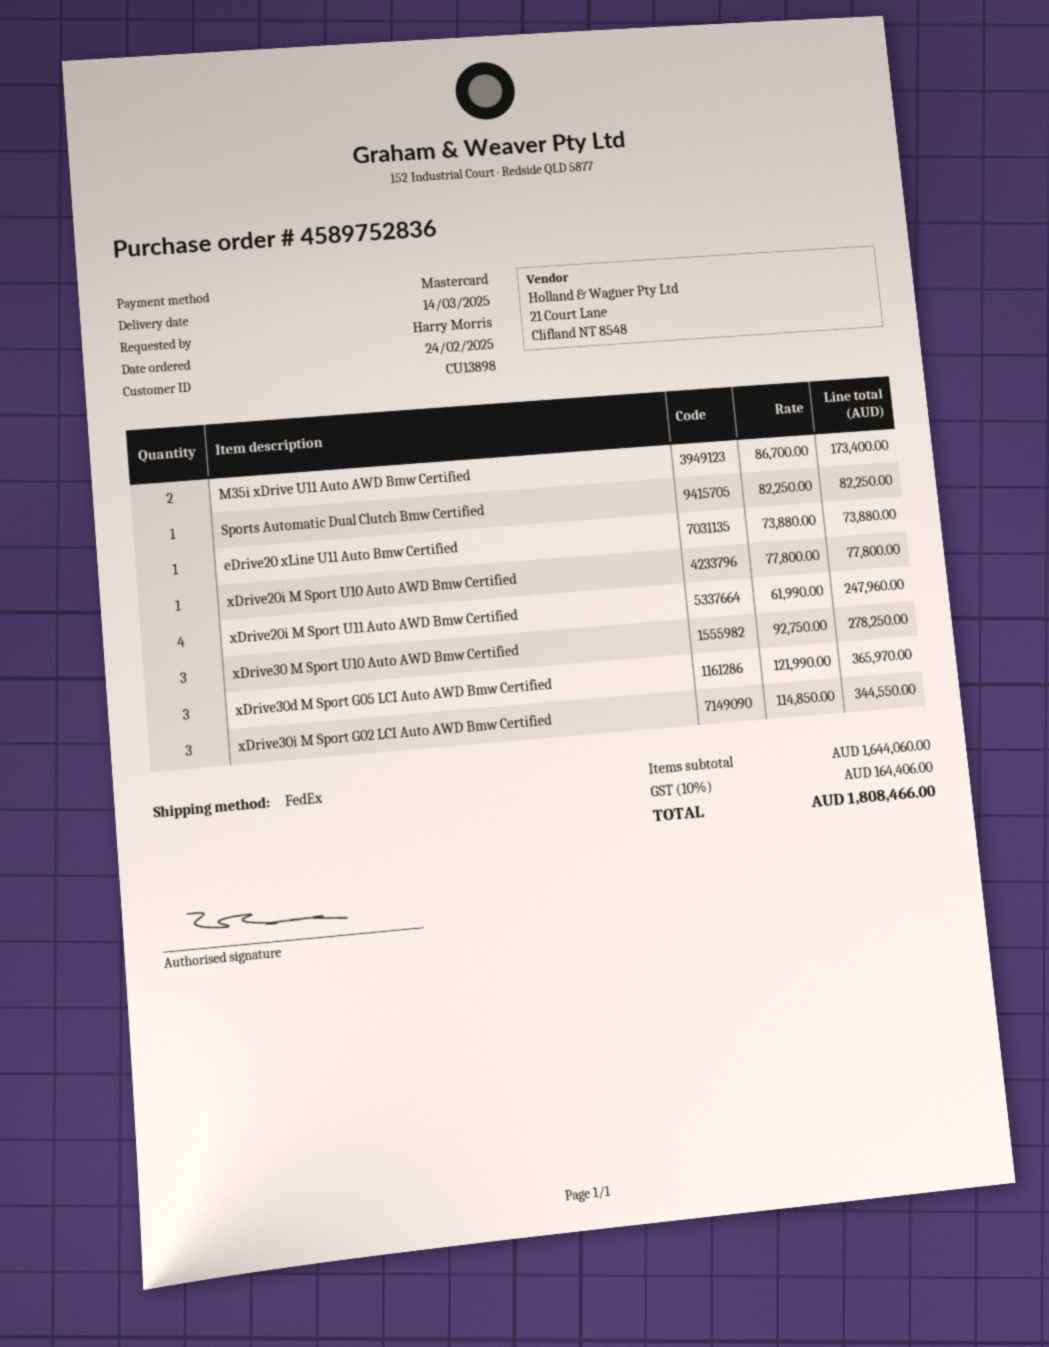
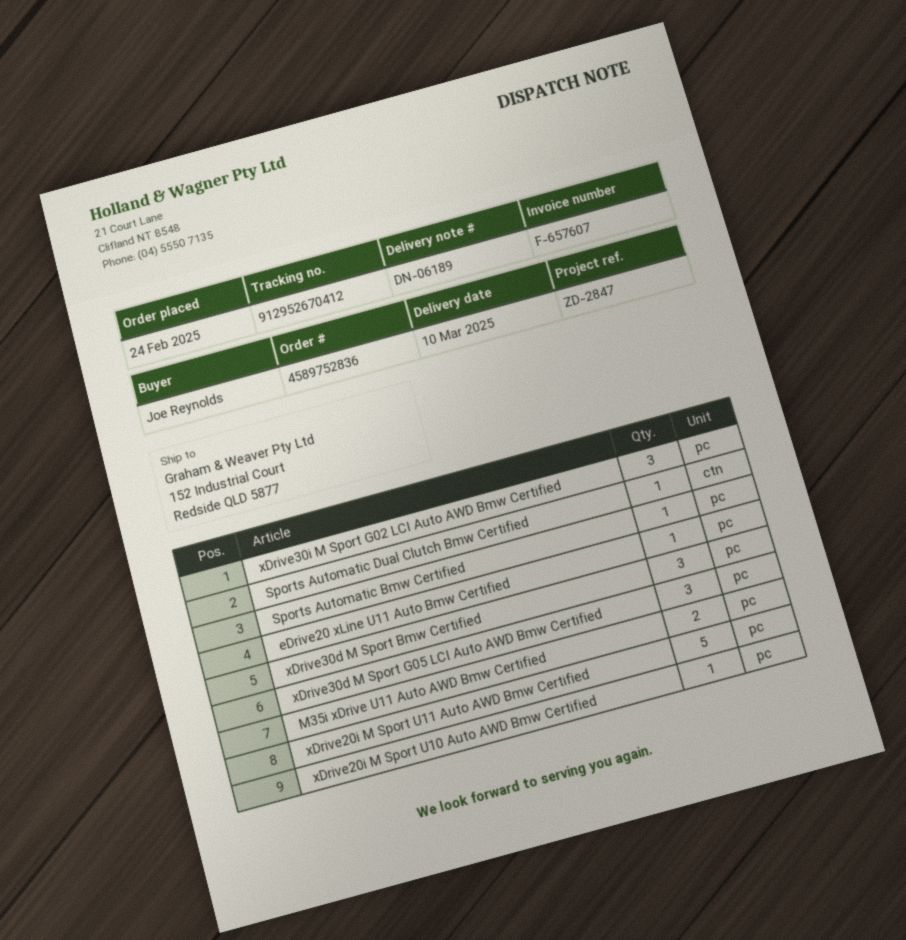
delivery date: 2025-03-14 -> 2025-03-10
ordered by: Harry Morris -> Joe Reynolds
xDrive20i M Sport U11 Auto AWD Bmw Certified: 4 -> 5
xDrive30 M Sport U10 Auto AWD Bmw Certified: 3 -> none
Sports Automatic Bmw Certified: none -> 1
xDrive30d M Sport Bmw Certified: none -> 3

